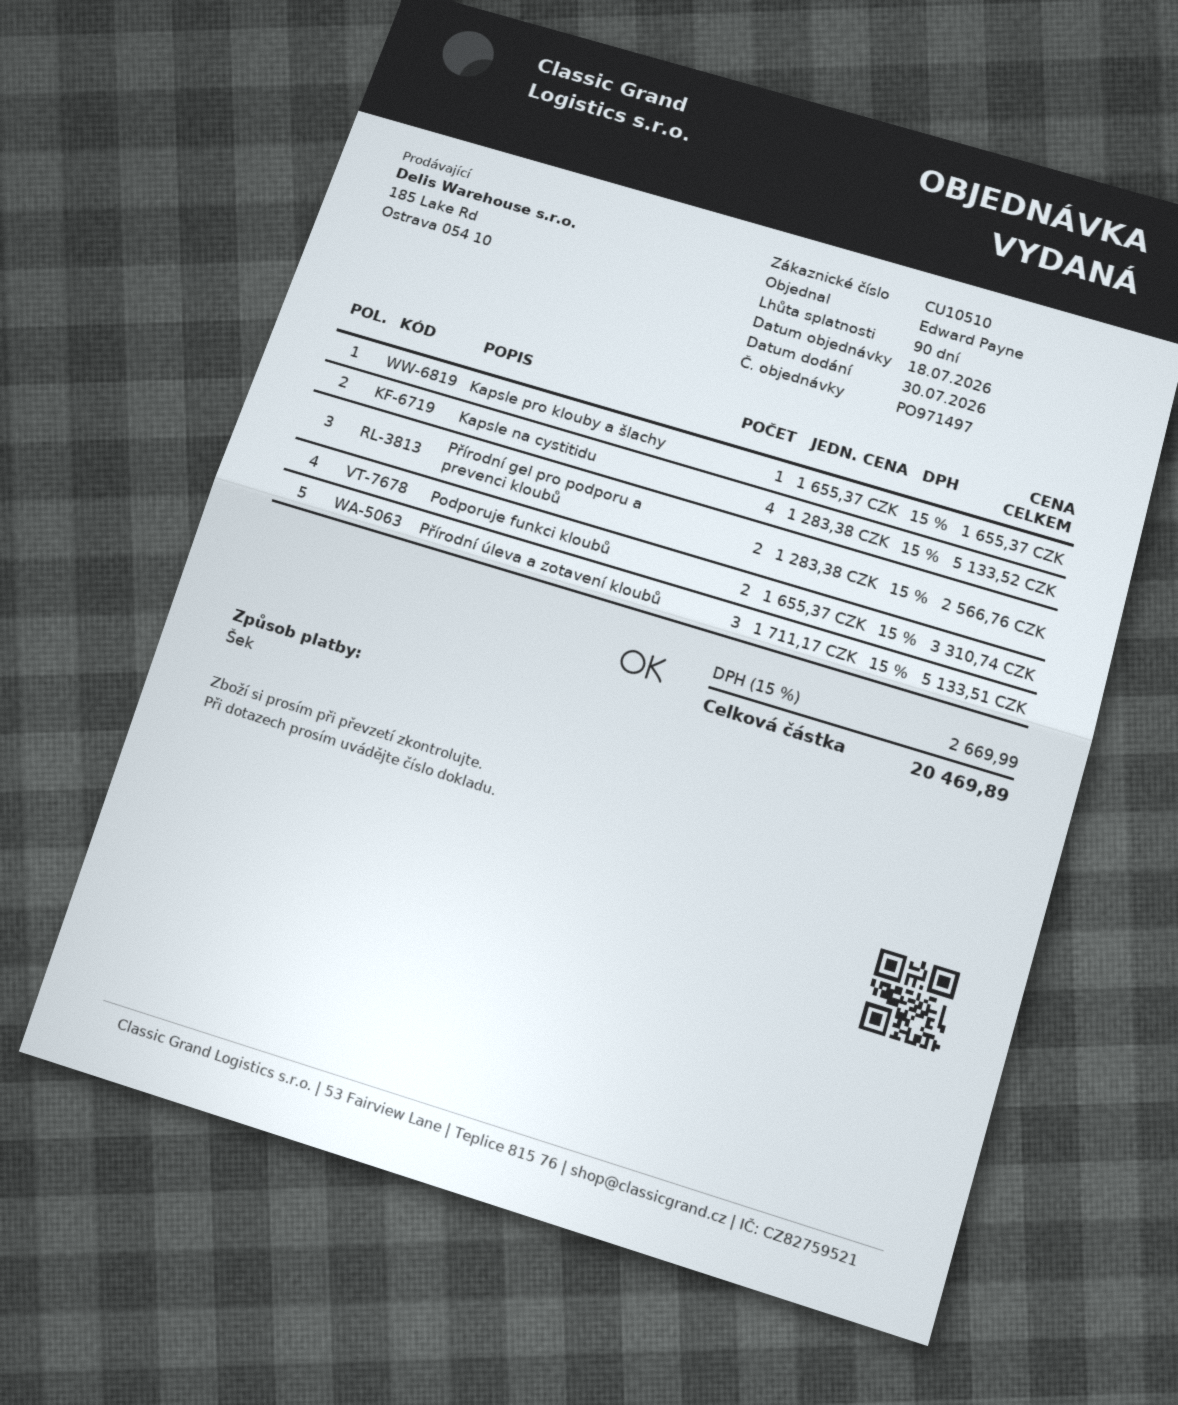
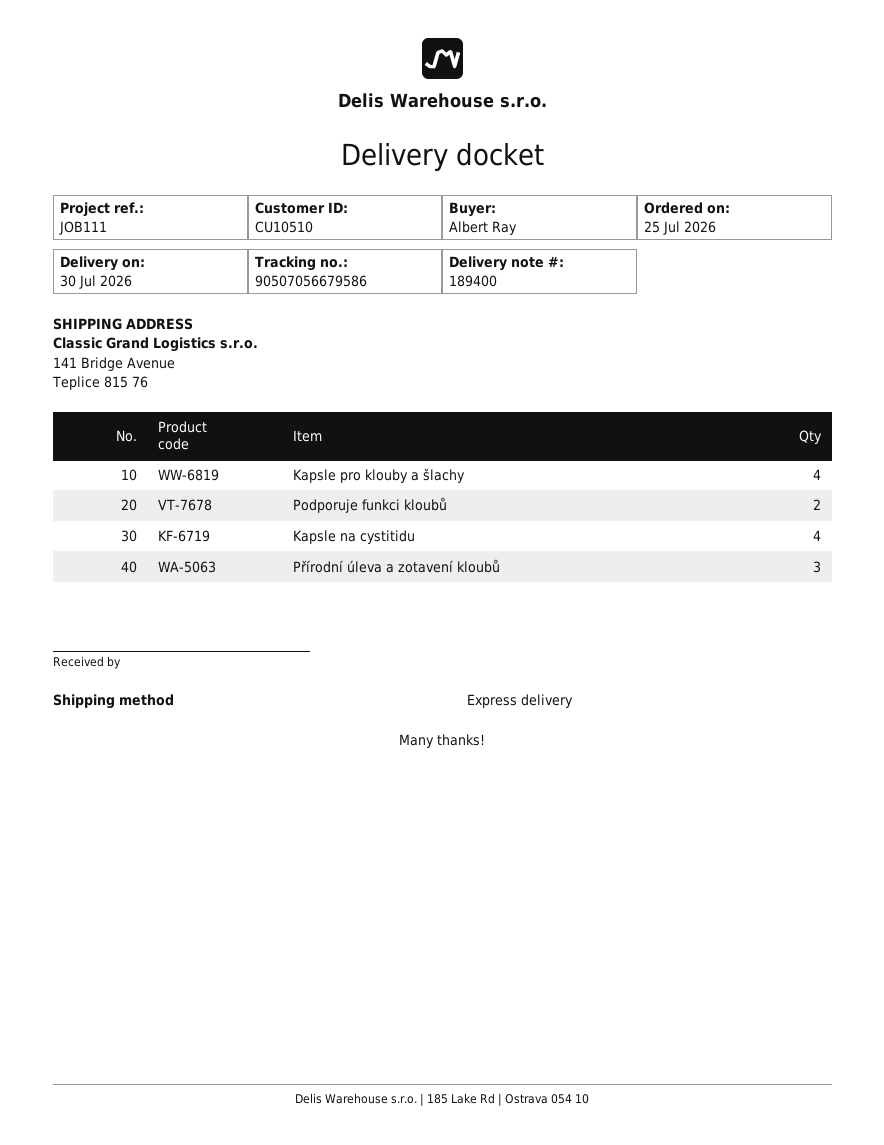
order date: 2026-07-18 -> 2026-07-25
ordered by: Edward Payne -> Albert Ray
Kapsle pro klouby a šlachy: 1 -> 4
Přírodní gel pro podporu a prevenci kloubů: 2 -> none

